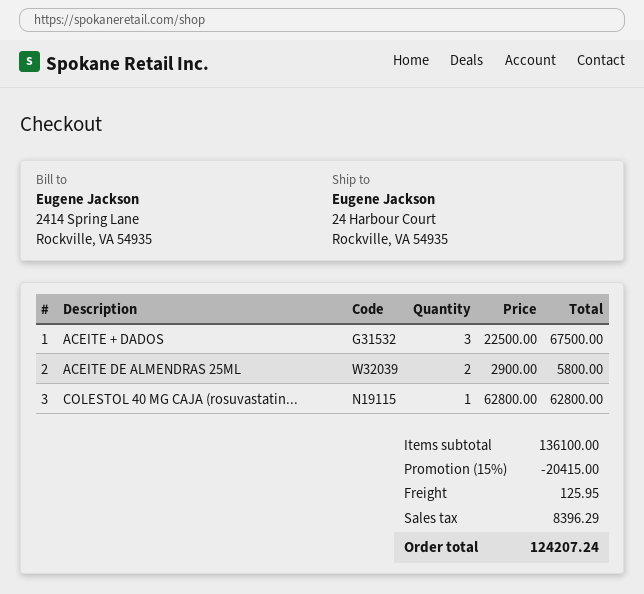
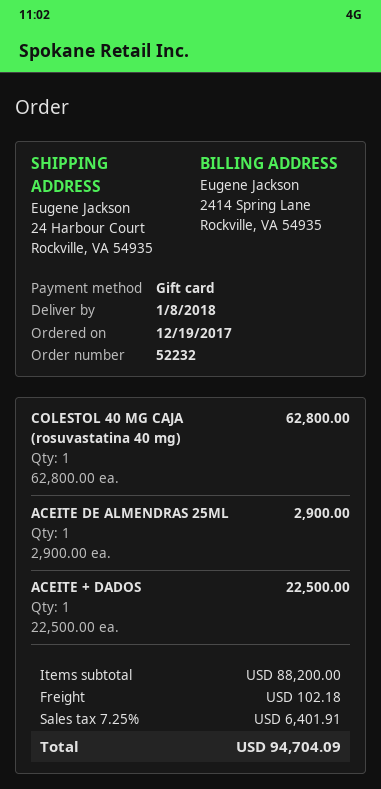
ACEITE + DADOS: 3 x 22500.00 = 67500.00 -> 1 x 22500.00 = 22500.00
ACEITE DE ALMENDRAS 25ML: 2 x 2900.00 = 5800.00 -> 1 x 2900.00 = 2900.00
subtotal: 136100.00 -> 88200.00
discount: 15% = 20415.00 -> none
shipping: 125.95 -> 102.18
tax: 8396.29 -> 6401.91
total: 124207.24 -> 94704.09

